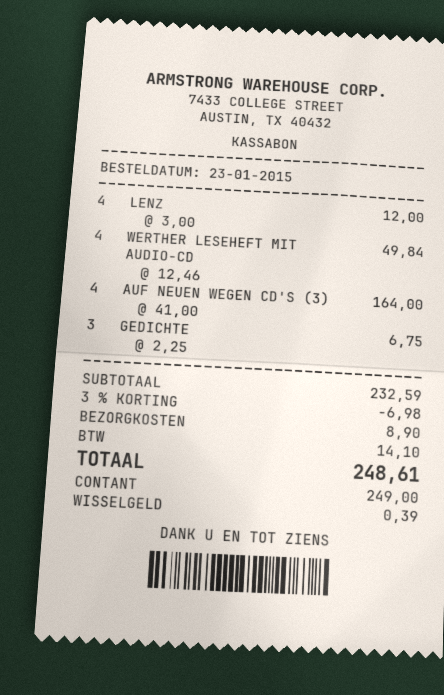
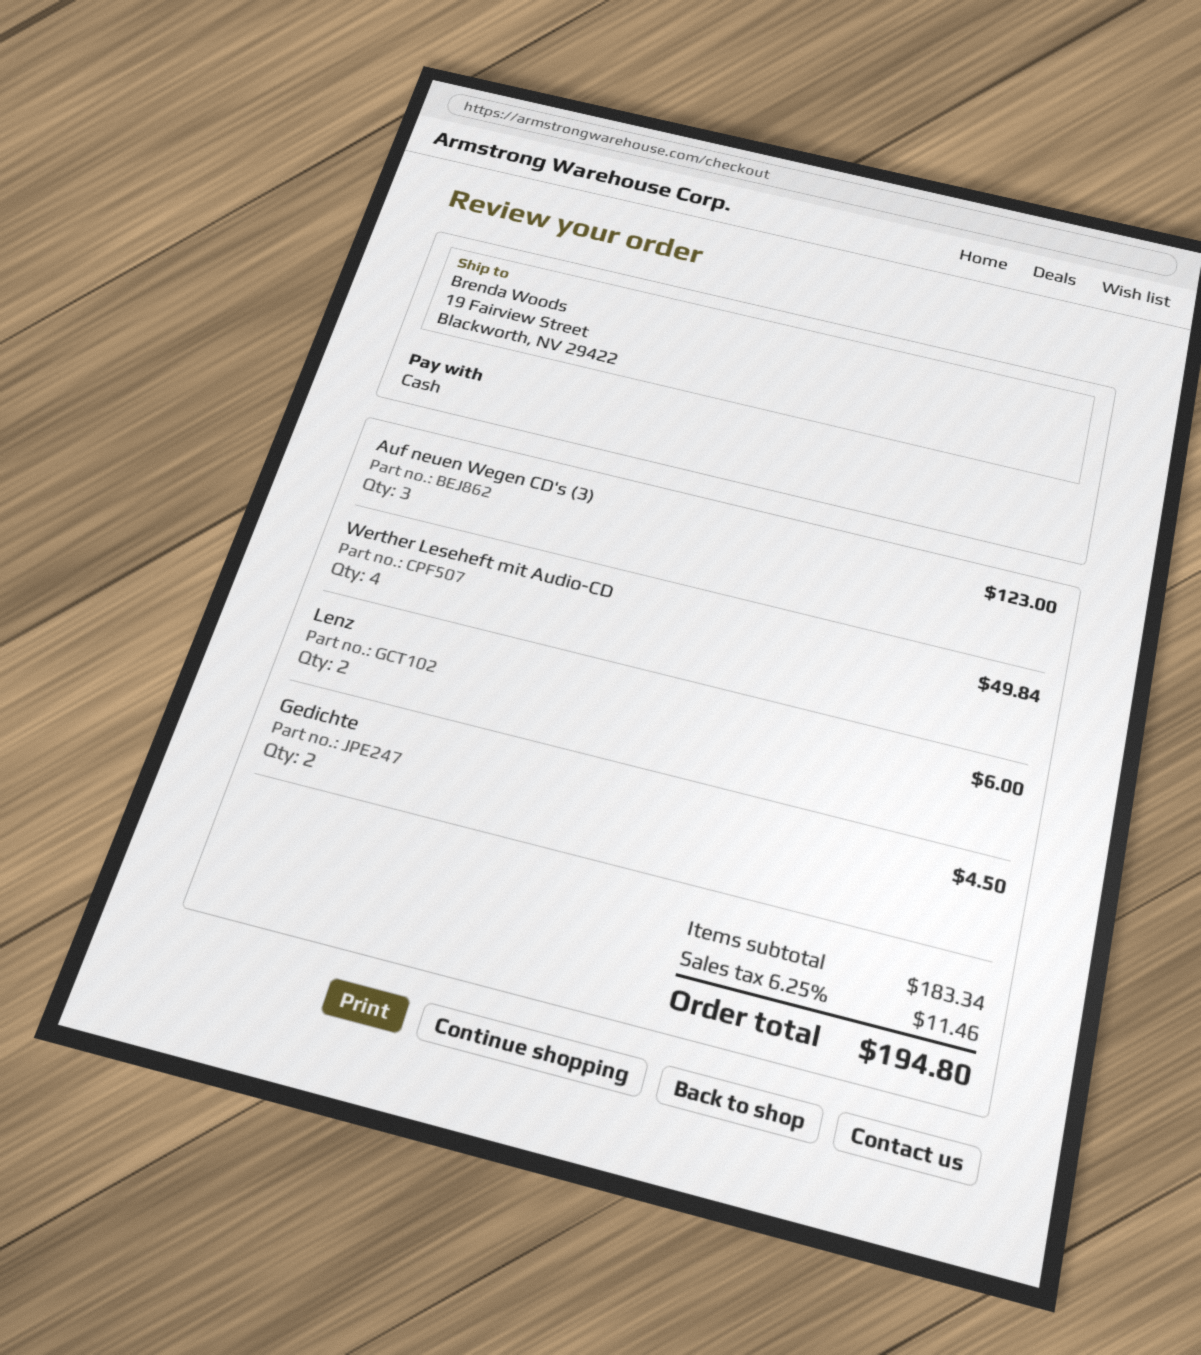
LENZ: 4 for 12.00 -> 2 for 6.00
AUF NEUEN WEGEN CD'S (3): 4 for 164.00 -> 3 for 123.00
GEDICHTE: 3 for 6.75 -> 2 for 4.50
subtotal: 232.59 -> 183.34
discount: 3% = 6.98 -> none
shipping: 8.90 -> none
tax: 14.10 -> 11.46
total: 248.61 -> 194.80

